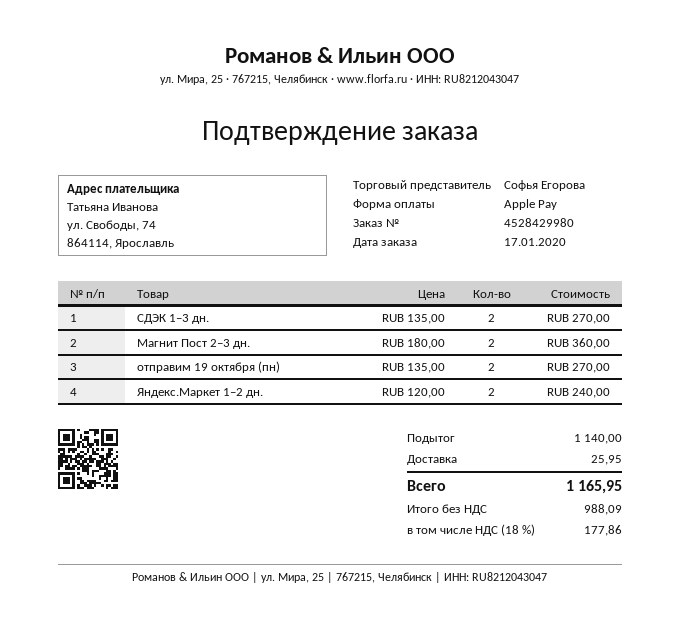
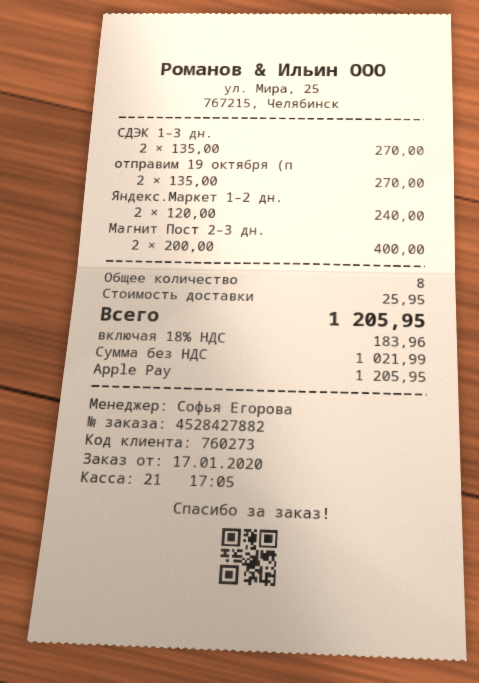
order number: 4528429980 -> 4528427882
Магнит Пост 2–3 дн.: 2 x 180.00 = 360.00 -> 2 x 200.00 = 400.00
net: 988.09 -> 1021.99
tax: 18% = 177.86 -> 18% = 183.96
total: 1165.95 -> 1205.95

